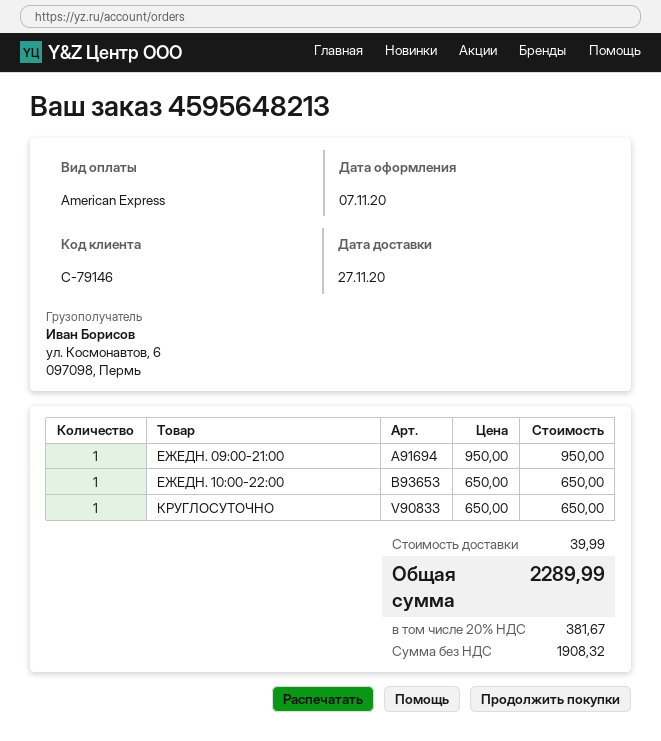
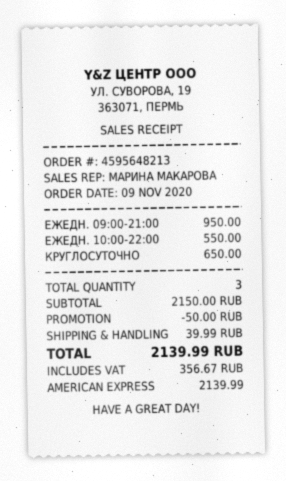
order date: 2020-11-07 -> 2020-11-09
ЕЖЕДН. 10:00-22:00: 1 for 650.00 -> 1 for 550.00
discount: none -> 50.00
tax: 381.67 -> 356.67
total: 2289.99 -> 2139.99

